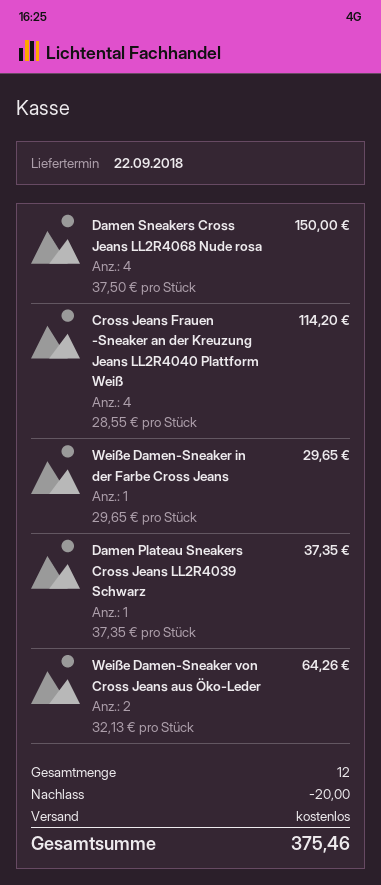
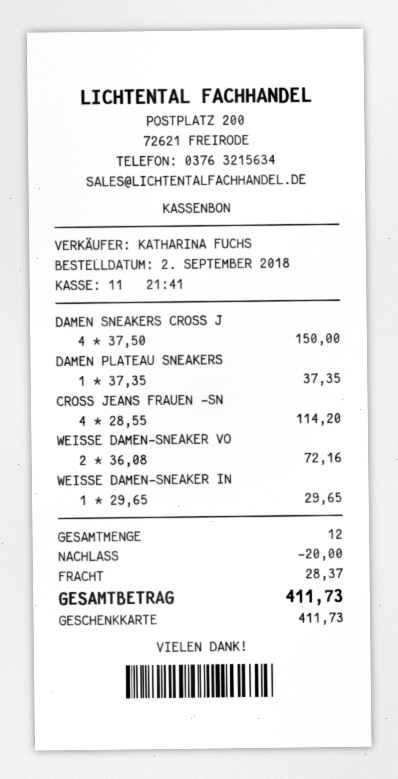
Weiße Damen-Sneaker von Cross Jeans aus Öko-Leder: 2 x 32.13 = 64.26 -> 2 x 36.08 = 72.16
shipping: 0.00 -> 28.37
total: 375.46 -> 411.73

